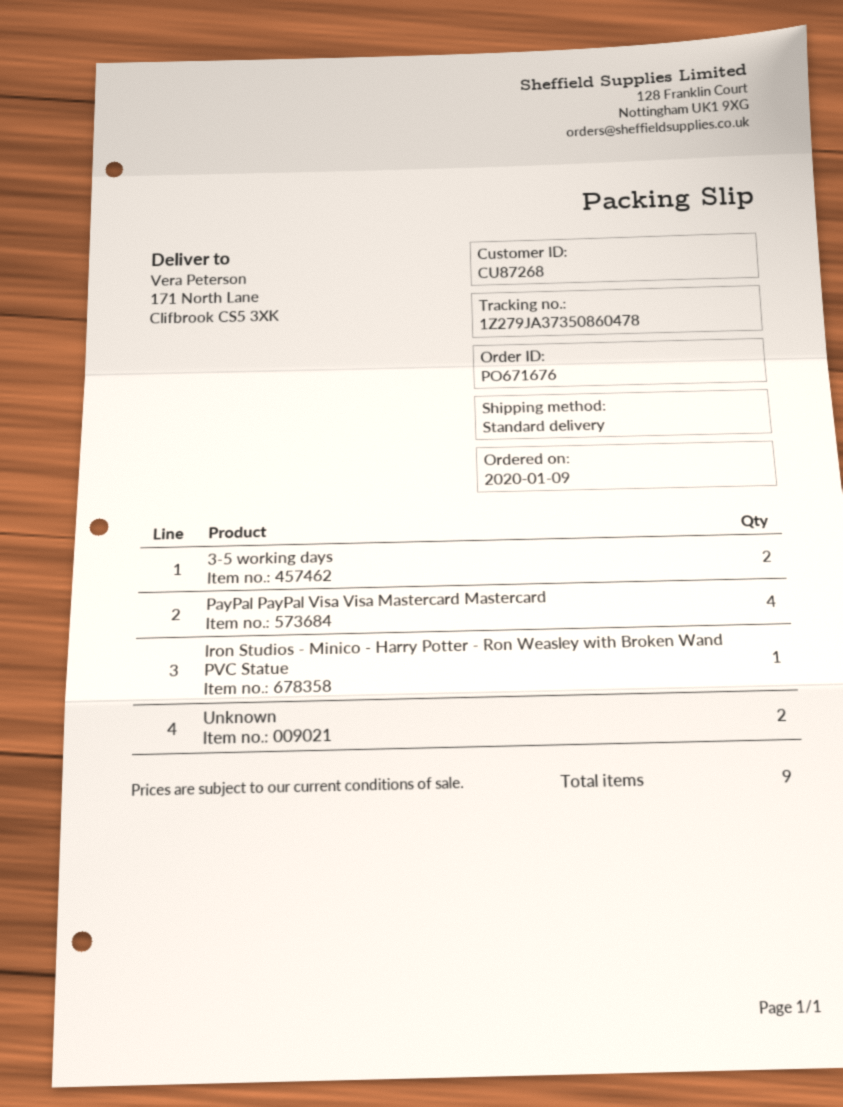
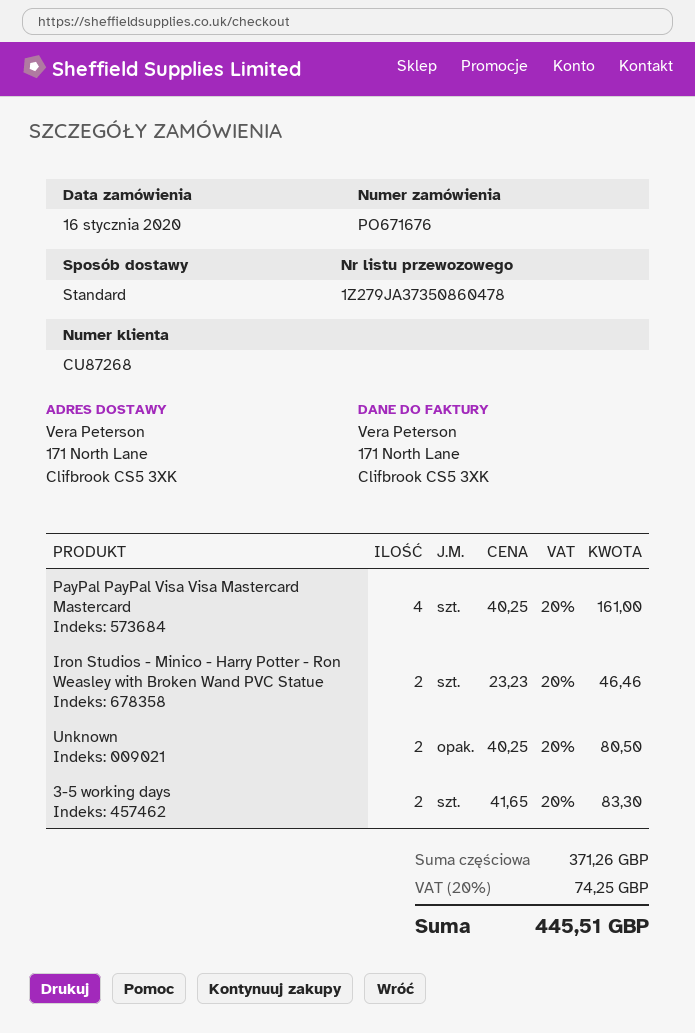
order date: 2020-01-09 -> 2020-01-16
Iron Studios - Minico - Harry Potter - Ron Weasley with Broken Wand PVC Statue: 1 -> 2

